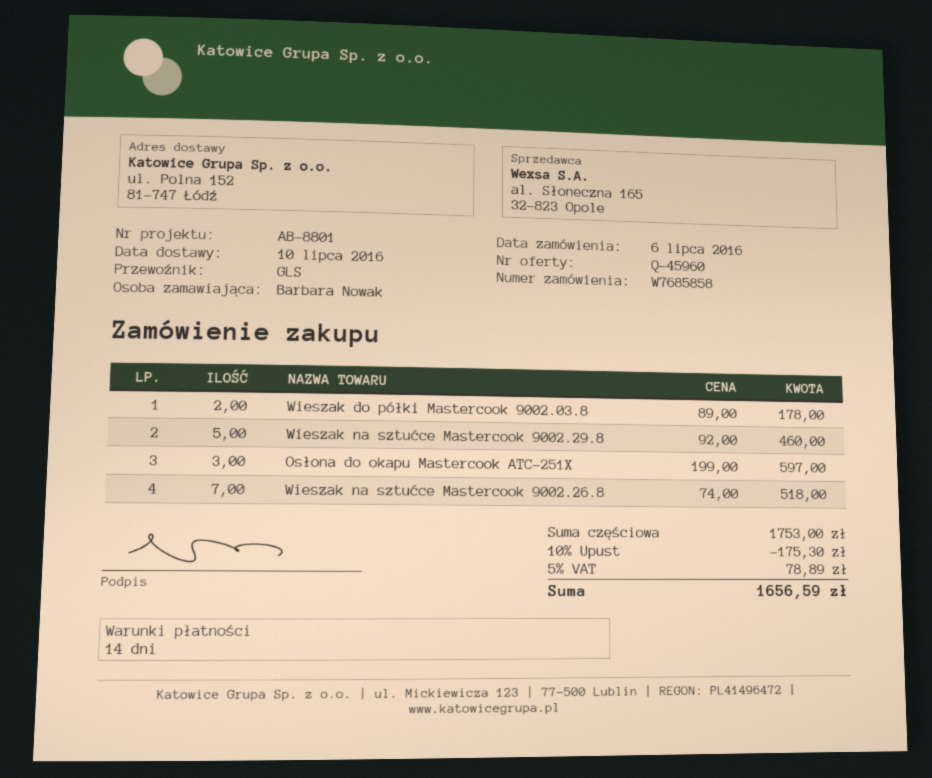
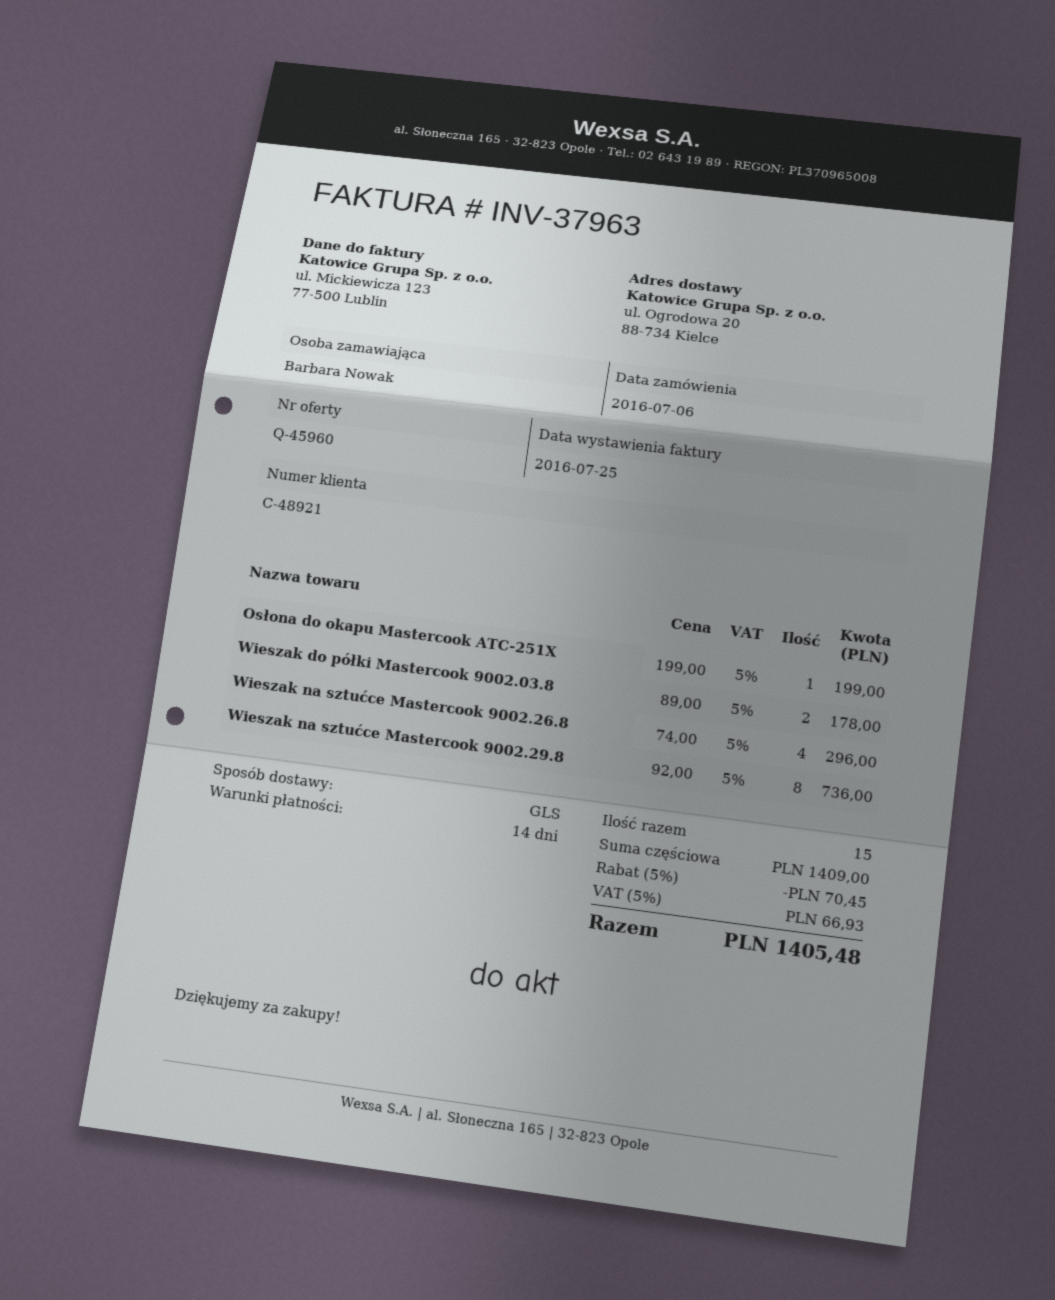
ship to: ul. Polna 152, 81-747 Łódź -> ul. Ogrodowa 20, 88-734 Kielce
Wieszak na sztućce Mastercook 9002.29.8: 5 x 92.00 = 460.00 -> 8 x 92.00 = 736.00
Osłona do okapu Mastercook ATC-251X: 3 x 199.00 = 597.00 -> 1 x 199.00 = 199.00
Wieszak na sztućce Mastercook 9002.26.8: 7 x 74.00 = 518.00 -> 4 x 74.00 = 296.00
subtotal: 1753.00 -> 1409.00
discount: 10% = 175.30 -> 5% = 70.45
tax: 5% = 78.89 -> 5% = 66.93
total: 1656.59 -> 1405.48

